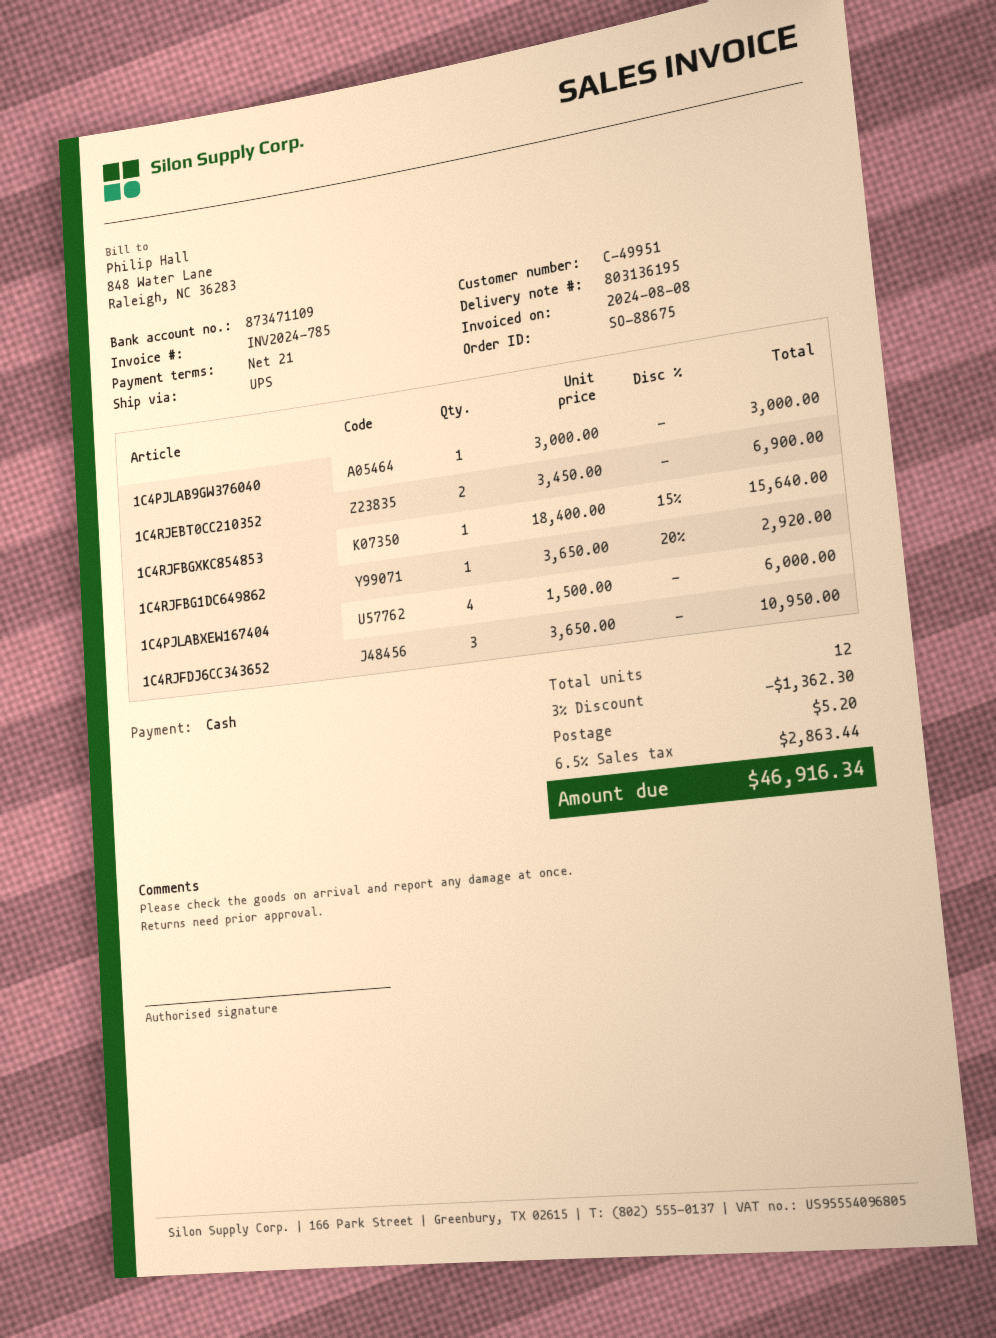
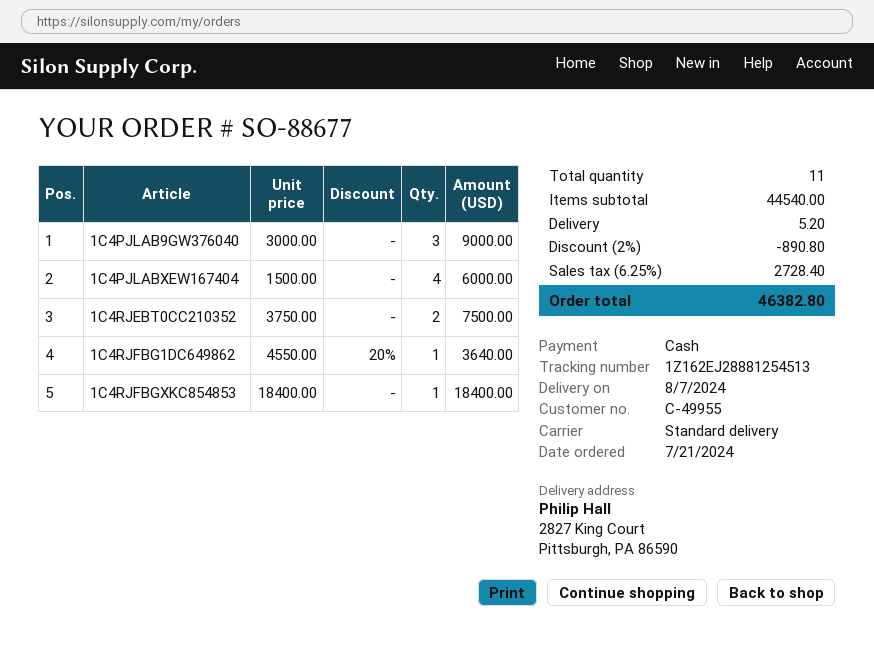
order number: SO-88675 -> SO-88677
customer number: C-49951 -> C-49955
shipping method: UPS -> standard
1C4PJLAB9GW376040: 1 x 3000.00 = 3000.00 -> 3 x 3000.00 = 9000.00
1C4RJEBT0CC210352: 2 x 3450.00 = 6900.00 -> 2 x 3750.00 = 7500.00
1C4RJFBGXKC854853: 1 x 18400.00 - 15% = 15640.00 -> 1 x 18400.00 = 18400.00
1C4RJFBG1DC649862: 1 x 3650.00 - 20% = 2920.00 -> 1 x 4550.00 - 20% = 3640.00
1C4RJFDJ6CC343652: 3 x 3650.00 = 10950.00 -> none
total quantity: 12 -> 11
discount: 3% = 1362.30 -> 2% = 890.80
tax: 6.5% = 2863.44 -> 6.25% = 2728.40
total: 46916.34 -> 46382.80

